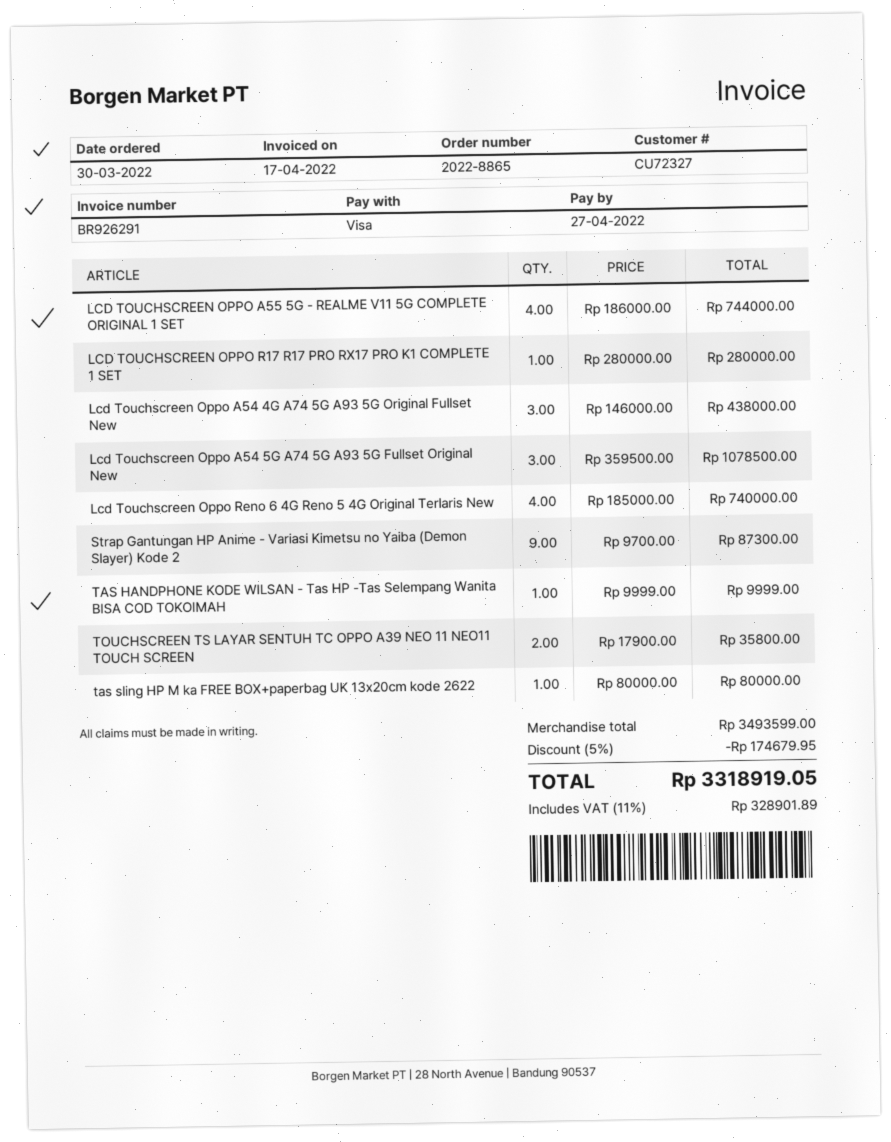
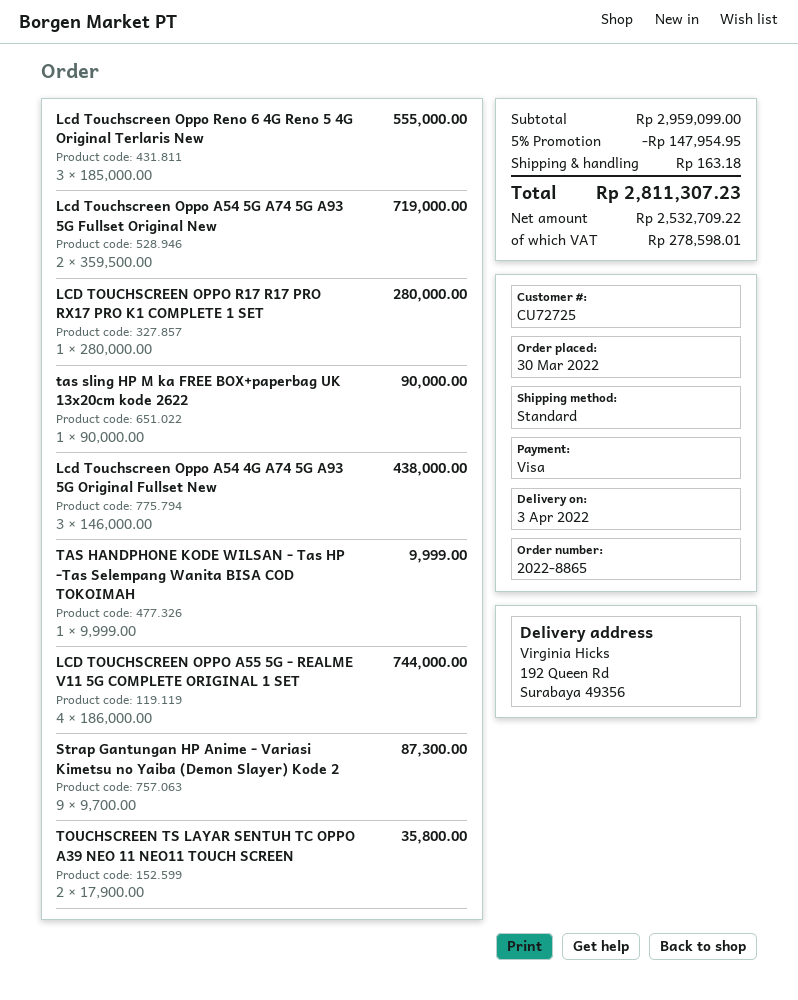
customer number: CU72327 -> CU72725
Lcd Touchscreen Oppo A54 5G A74 5G A93 5G Fullset Original New: 3 x 359500.00 = 1078500.00 -> 2 x 359500.00 = 719000.00
Lcd Touchscreen Oppo Reno 6 4G Reno 5 4G Original Terlaris New: 4 x 185000.00 = 740000.00 -> 3 x 185000.00 = 555000.00
tas sling HP M ka FREE BOX+paperbag UK 13x20cm kode 2622: 1 x 80000.00 = 80000.00 -> 1 x 90000.00 = 90000.00
subtotal: 3493599.00 -> 2959099.00
discount: 5% = 174679.95 -> 5% = 147954.95
shipping: none -> 163.18
tax: 328901.89 -> 278598.01
total: 3318919.05 -> 2811307.23

